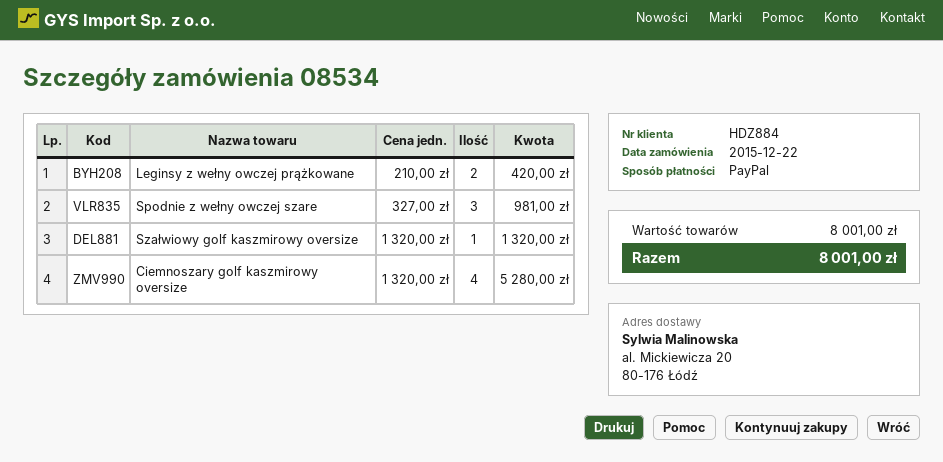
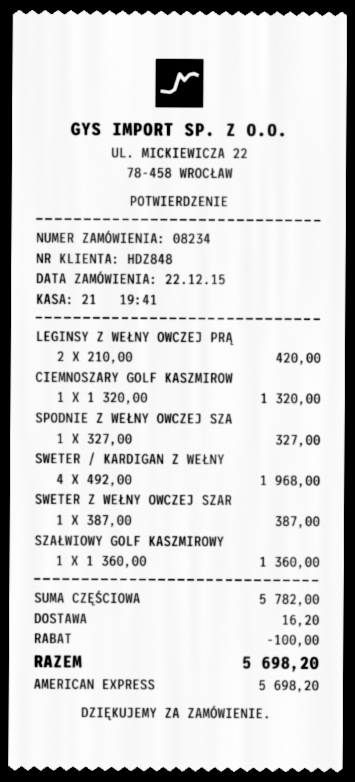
order number: 08534 -> 08234
customer number: HDZ884 -> HDZ848
payment method: PayPal -> American Express
Spodnie z wełny owczej szare: 3 x 327.00 = 981.00 -> 1 x 327.00 = 327.00
Szałwiowy golf kaszmirowy oversize: 1 x 1320.00 = 1320.00 -> 1 x 1360.00 = 1360.00
Ciemnoszary golf kaszmirowy oversize: 4 x 1320.00 = 5280.00 -> 1 x 1320.00 = 1320.00
SWETER / KARDIGAN Z WEŁNY: none -> 4 x 492.00 = 1968.00
SWETER Z WEŁNY OWCZEJ SZAR: none -> 1 x 387.00 = 387.00
subtotal: 8001.00 -> 5782.00
discount: none -> 100.00
shipping: none -> 16.20
total: 8001.00 -> 5698.20

